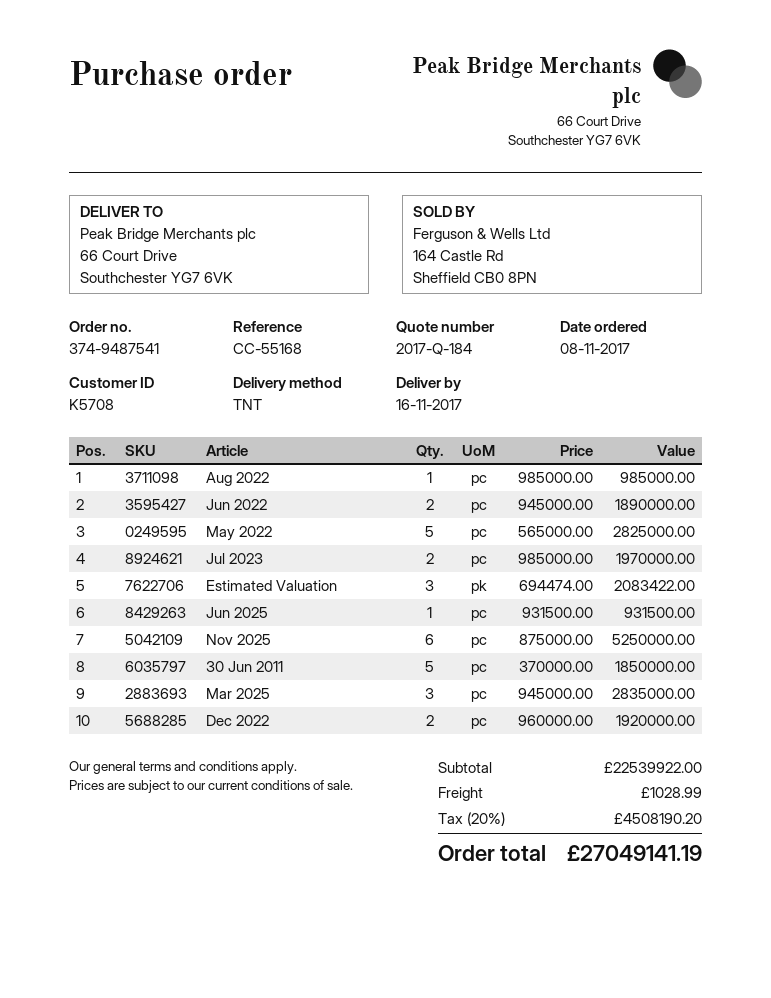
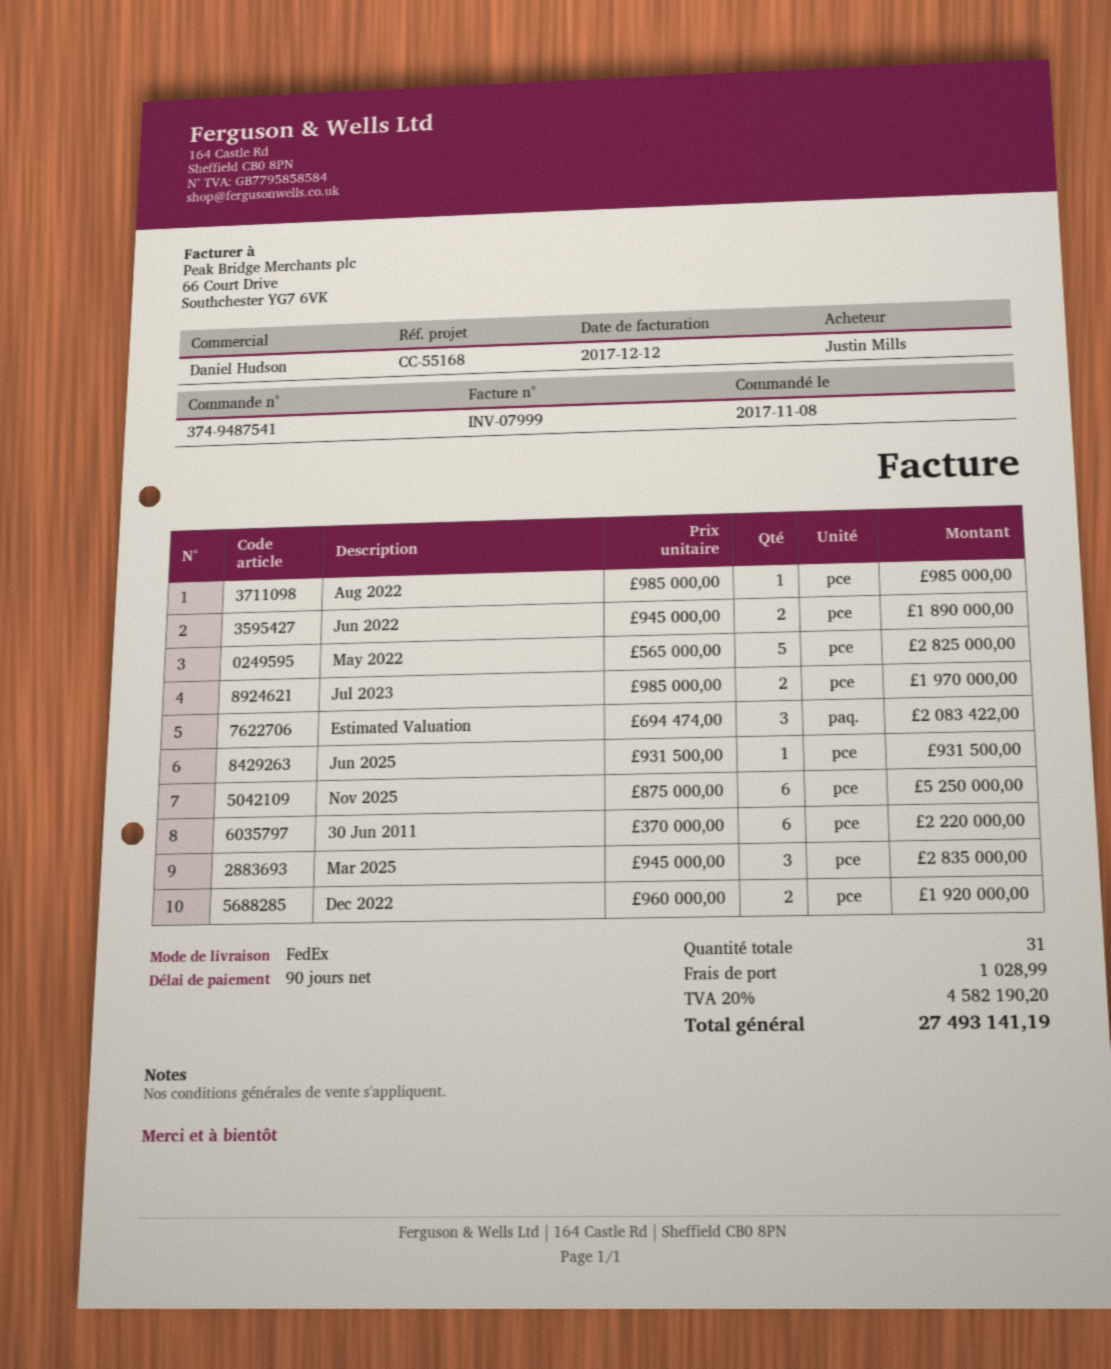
shipping method: TNT -> FedEx
30 Jun 2011: 5 x 370000.00 = 1850000.00 -> 6 x 370000.00 = 2220000.00
tax: 20% = 4508190.20 -> 20% = 4582190.20
total: 27049141.19 -> 27493141.19

